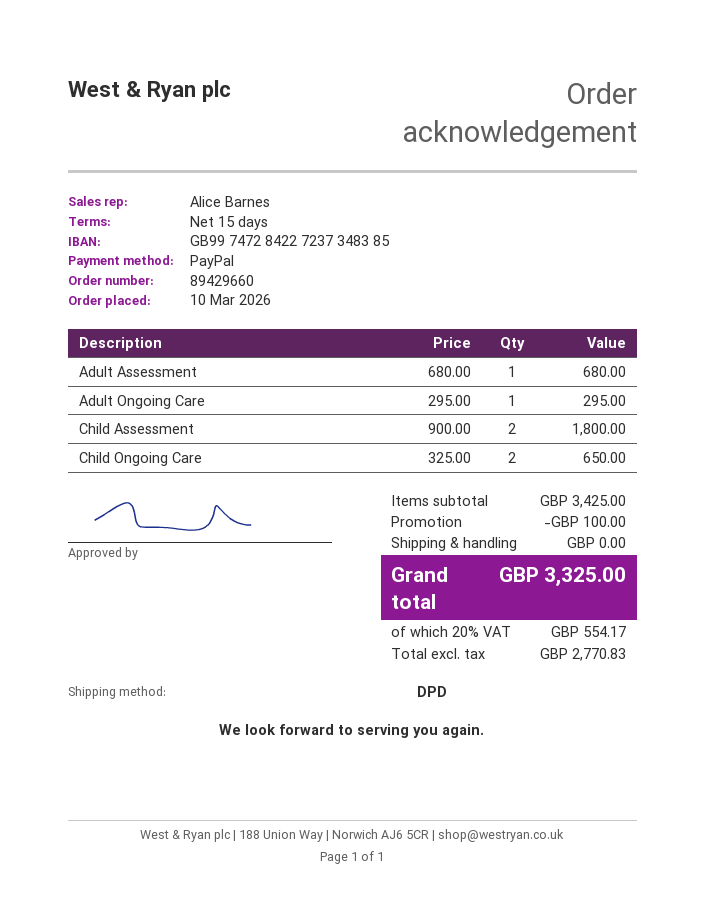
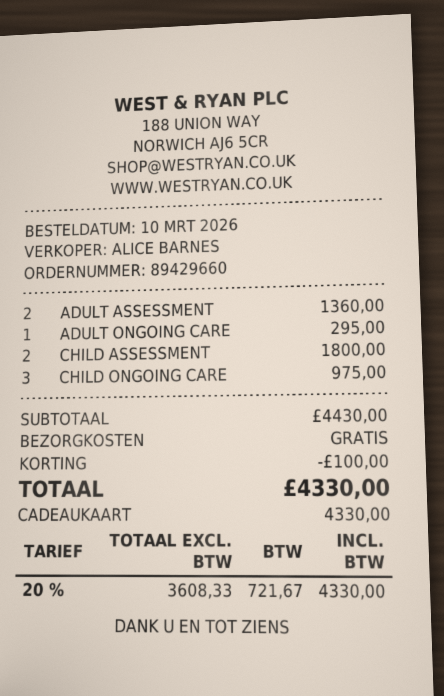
payment method: PayPal -> gift card
Adult Assessment: 1 for 680.00 -> 2 for 1360.00
Child Ongoing Care: 2 for 650.00 -> 3 for 975.00
subtotal: 3425.00 -> 4430.00
net: 2770.83 -> 3608.33
tax: 20% = 554.17 -> 20% = 721.67
total: 3325.00 -> 4330.00

